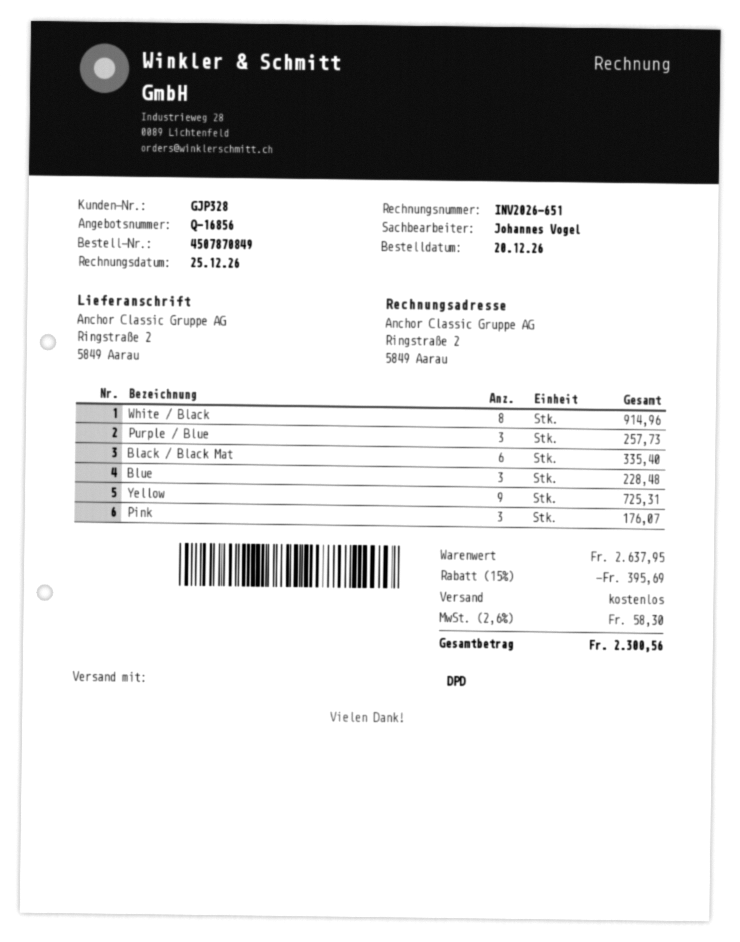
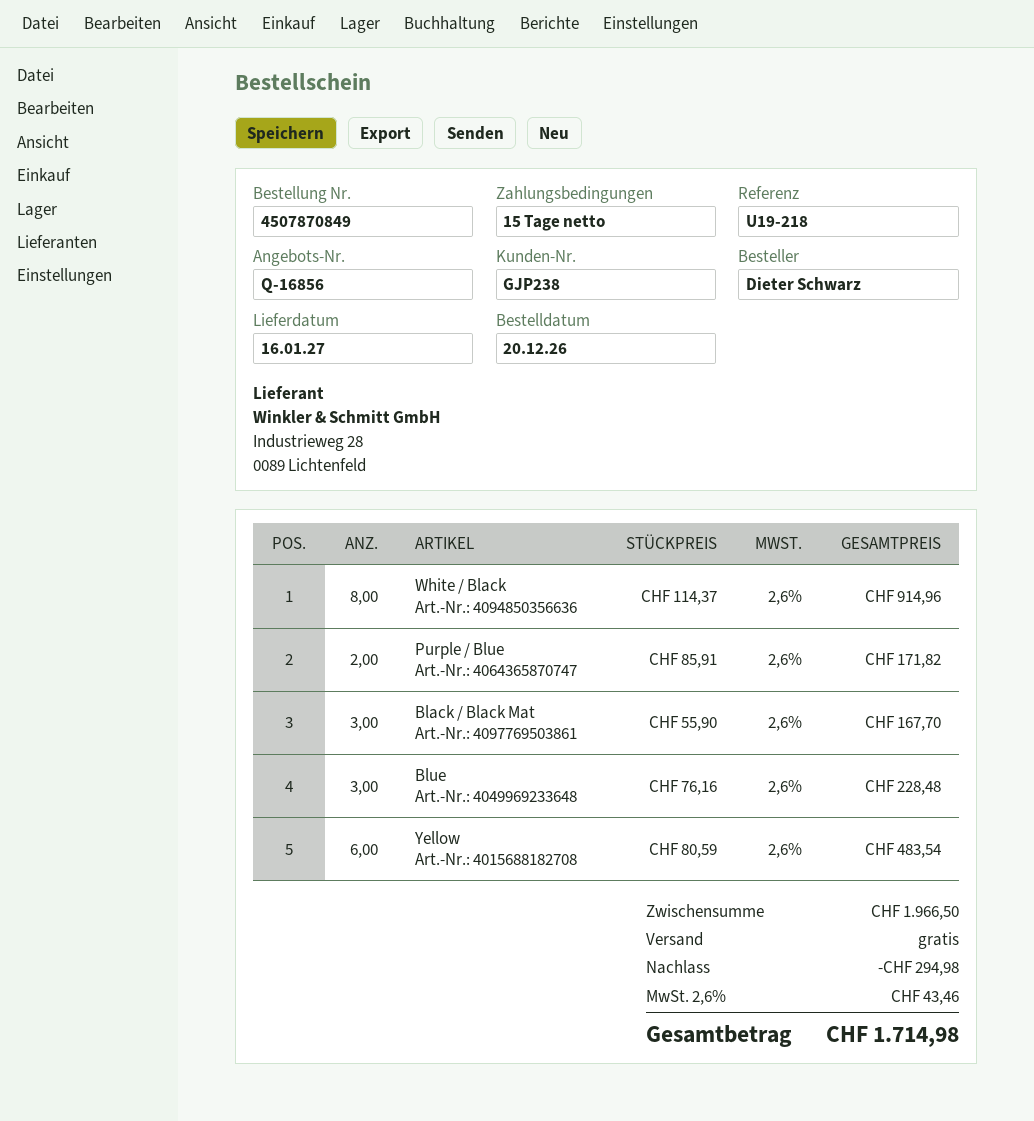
customer number: GJP328 -> GJP238
Purple / Blue: 3 for 257.73 -> 2 for 171.82
Black / Black Mat: 6 for 335.40 -> 3 for 167.70
Yellow: 9 for 725.31 -> 6 for 483.54
Pink: 3 for 176.07 -> none
subtotal: 2637.95 -> 1966.50
discount: 395.69 -> 294.98
tax: 2.6% = 58.30 -> 2.6% = 43.46
total: 2300.56 -> 1714.98

